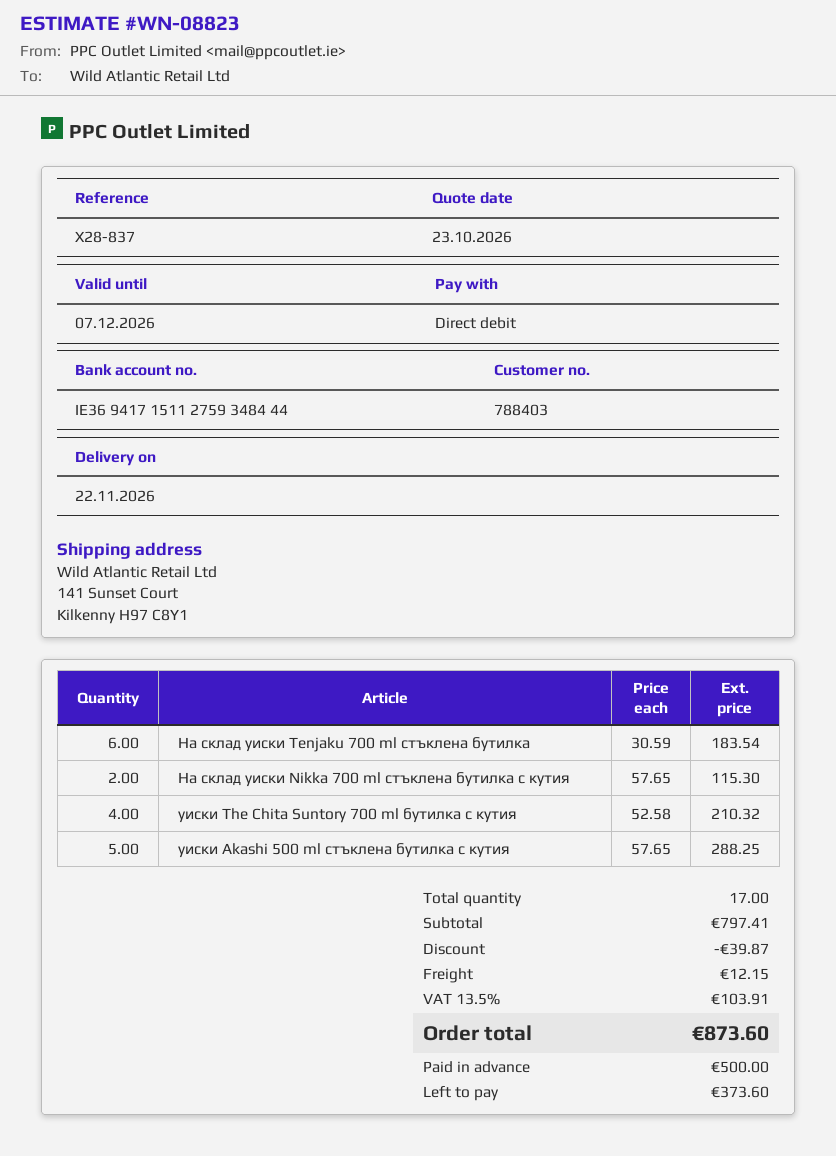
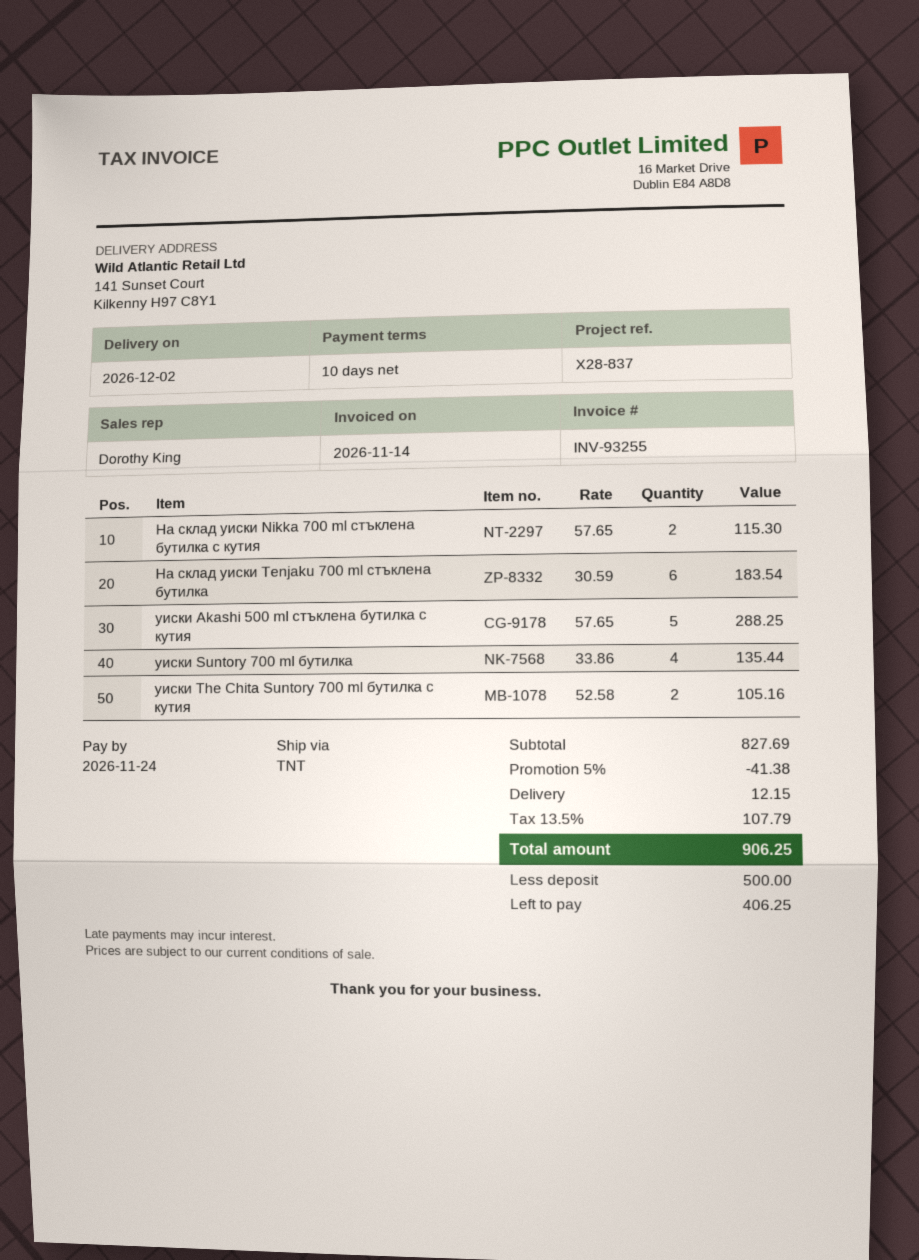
delivery date: 2026-11-22 -> 2026-12-02
уиски The Chita Suntory 700 ml бутилка с кутия: 4 x 52.58 = 210.32 -> 2 x 52.58 = 105.16
уиски Suntory 700 ml бутилка: none -> 4 x 33.86 = 135.44
subtotal: 797.41 -> 827.69
discount: 39.87 -> 41.38
tax: 13.5% = 103.91 -> 13.5% = 107.79
total: 873.60 -> 906.25
balance: 373.60 -> 406.25

